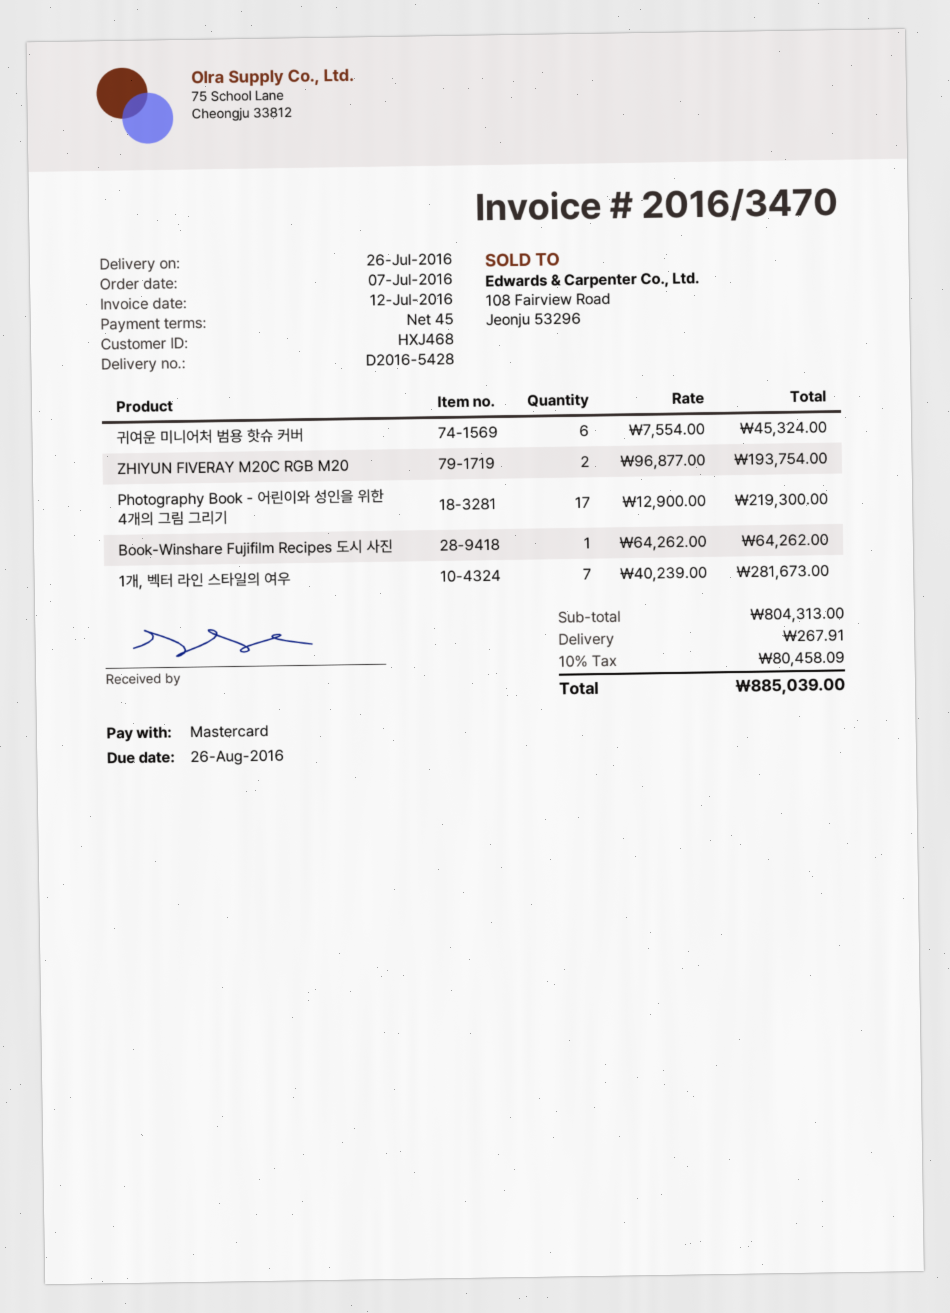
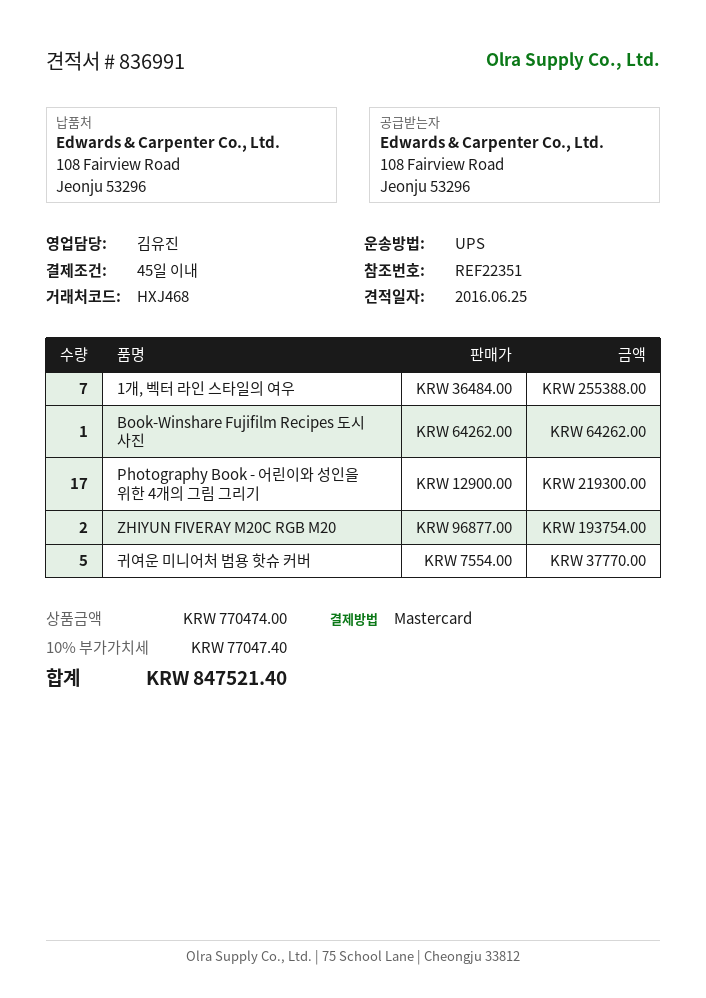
귀여운 미니어처 범용 핫슈 커버: 6 x 7554.00 = 45324.00 -> 5 x 7554.00 = 37770.00
1개, 벡터 라인 스타일의 여우: 7 x 40239.00 = 281673.00 -> 7 x 36484.00 = 255388.00
subtotal: 804313.00 -> 770474.00
shipping: 267.91 -> none
tax: 10% = 80458.09 -> 10% = 77047.40
total: 885039.00 -> 847521.40

